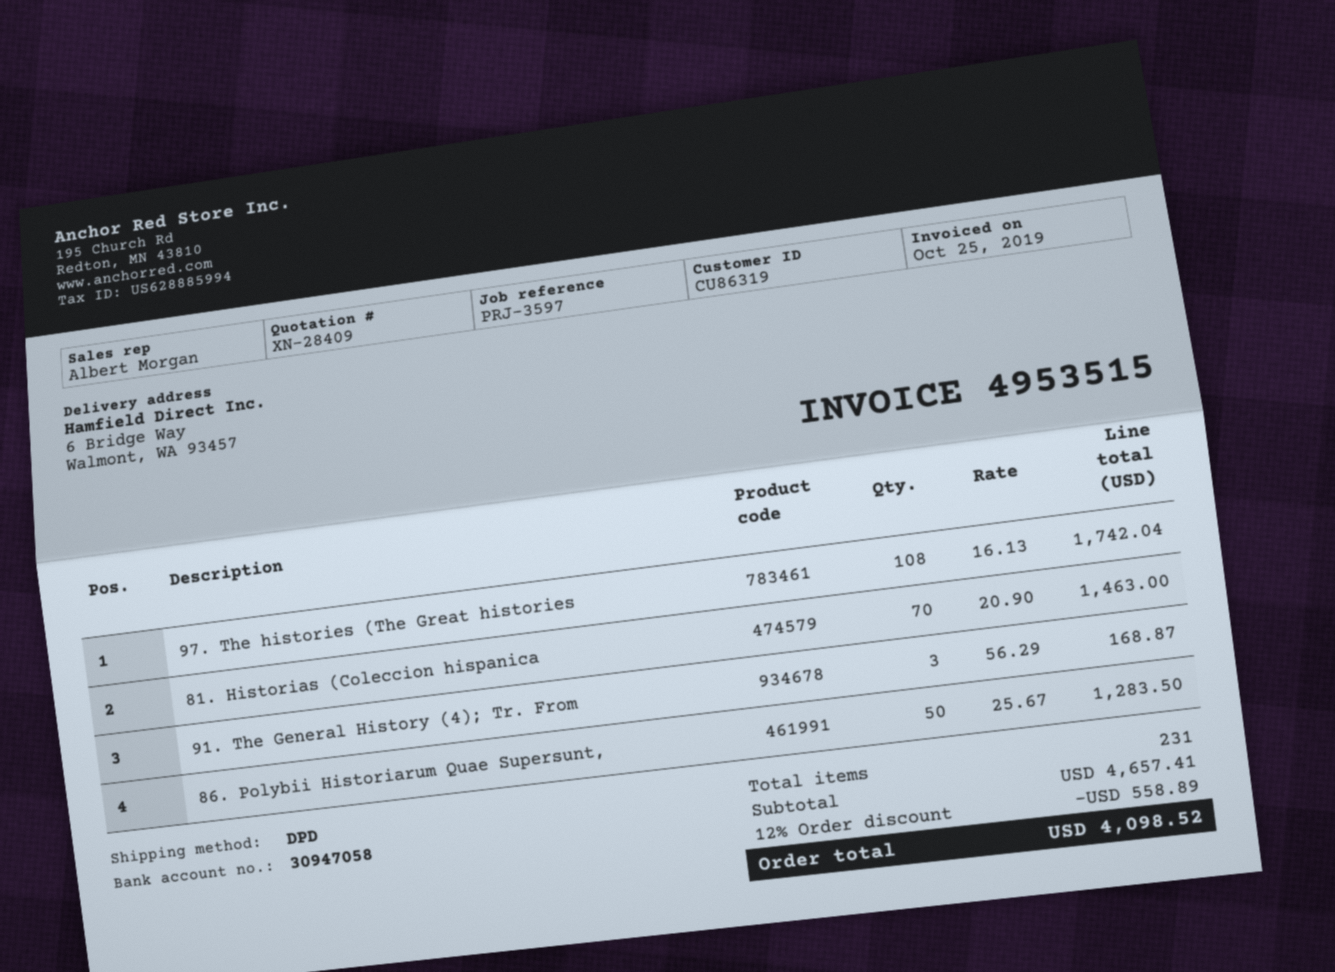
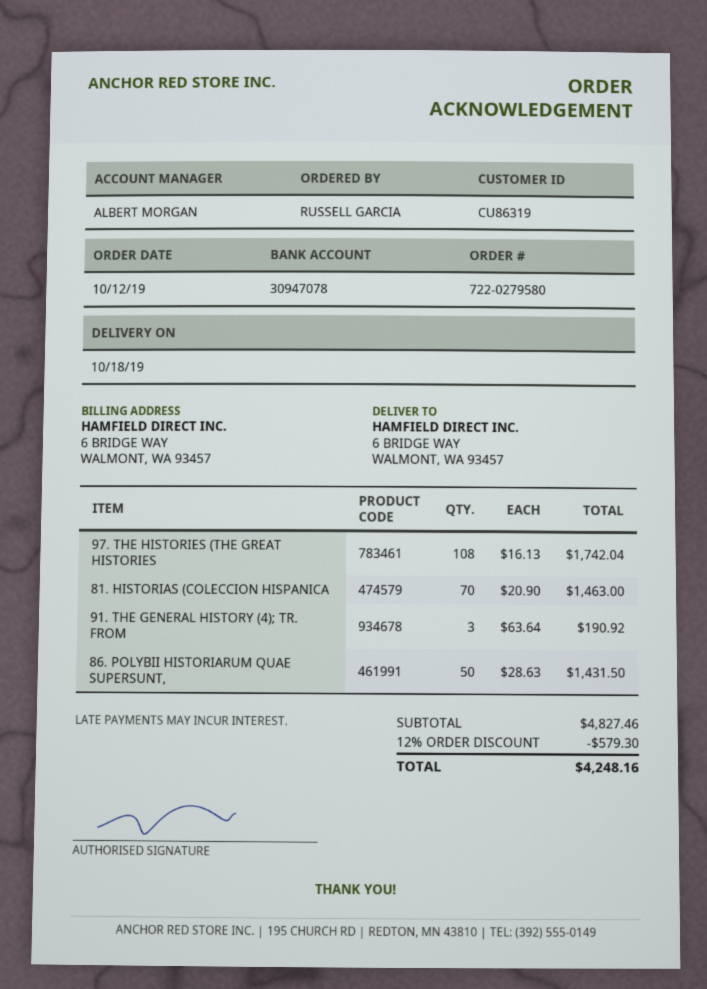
bank account: 30947058 -> 30947078
91. The General History (4); Tr. From: 3 x 56.29 = 168.87 -> 3 x 63.64 = 190.92
86. Polybii Historiarum Quae Supersunt,: 50 x 25.67 = 1283.50 -> 50 x 28.63 = 1431.50
subtotal: 4657.41 -> 4827.46
discount: 12% = 558.89 -> 12% = 579.30
total: 4098.52 -> 4248.16

